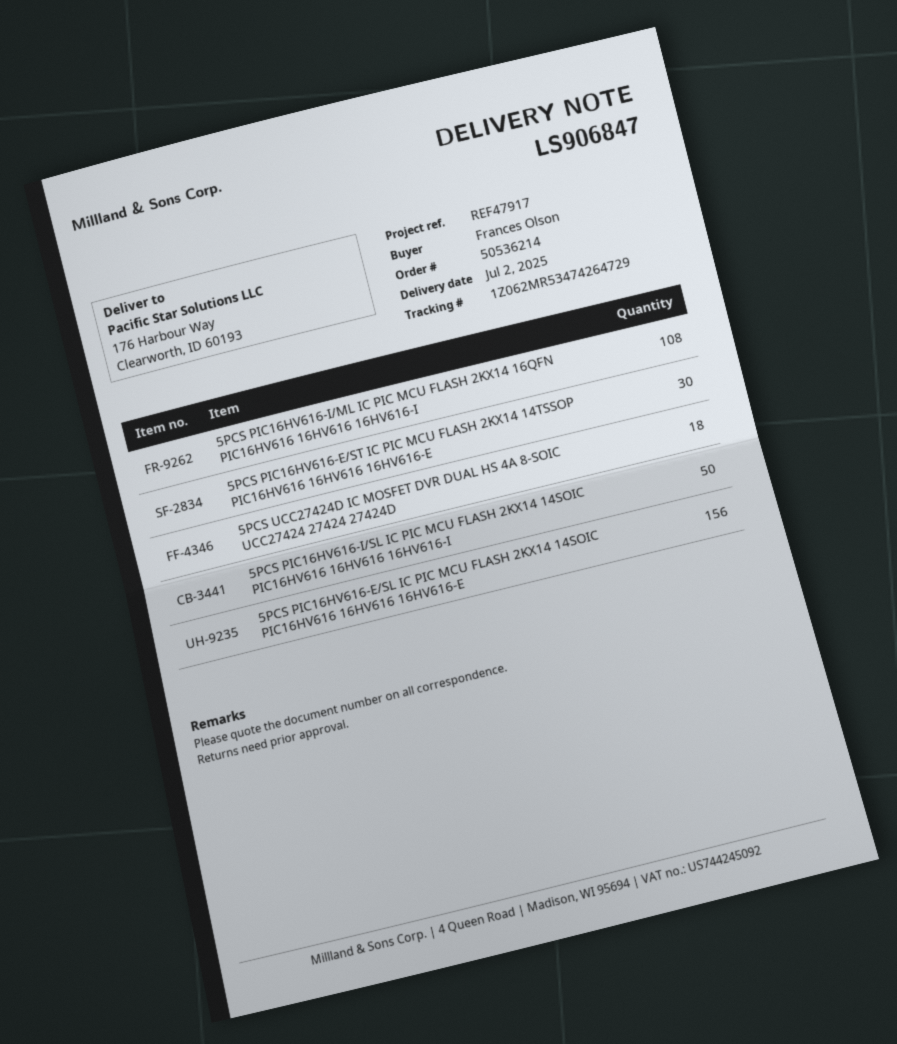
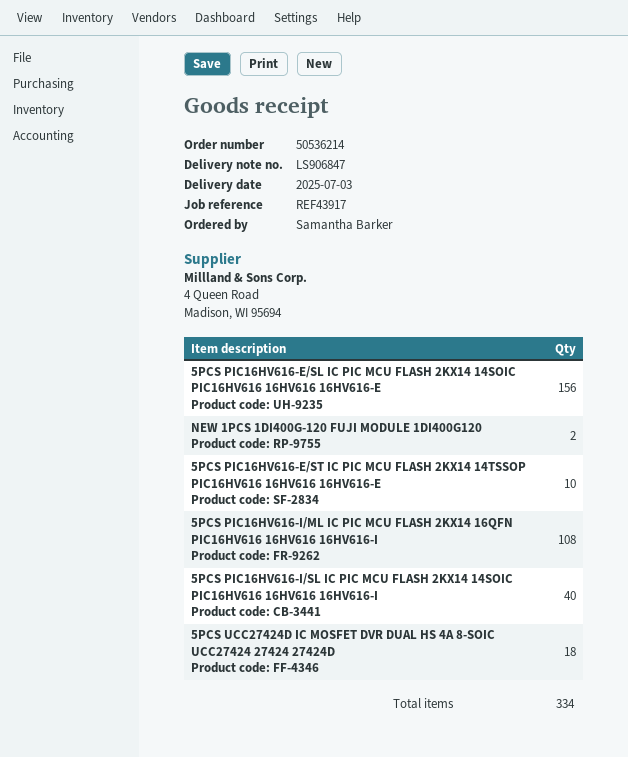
delivery date: 2025-07-02 -> 2025-07-03
reference: REF47917 -> REF43917
ordered by: Frances Olson -> Samantha Barker
5PCS PIC16HV616-E/ST IC PIC MCU FLASH 2KX14 14TSSOP PIC16HV616 16HV616 16HV616-E: 30 -> 10
5PCS PIC16HV616-I/SL IC PIC MCU FLASH 2KX14 14SOIC PIC16HV616 16HV616 16HV616-I: 50 -> 40
NEW 1PCS 1DI400G-120 FUJI MODULE 1DI400G120: none -> 2

